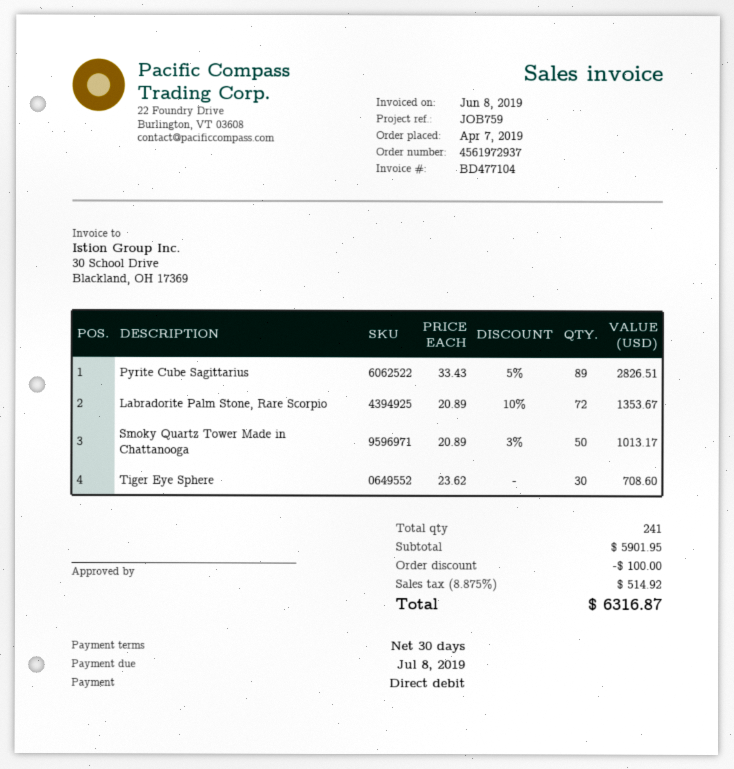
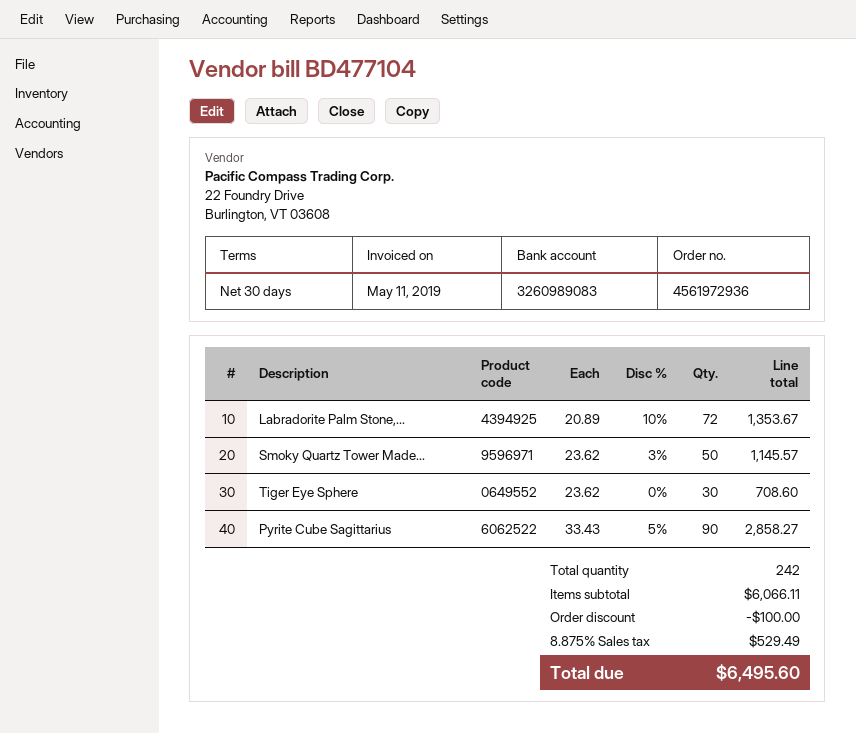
order number: 4561972937 -> 4561972936
invoice date: 2019-06-08 -> 2019-05-11
Pyrite Cube Sagittarius: 89 x 33.43 - 5% = 2826.51 -> 90 x 33.43 - 5% = 2858.27
Smoky Quartz Tower Made in Chattanooga: 50 x 20.89 - 3% = 1013.17 -> 50 x 23.62 - 3% = 1145.57
total quantity: 241 -> 242
subtotal: 5901.95 -> 6066.11
tax: 8.875% = 514.92 -> 8.875% = 529.49
total: 6316.87 -> 6495.60

